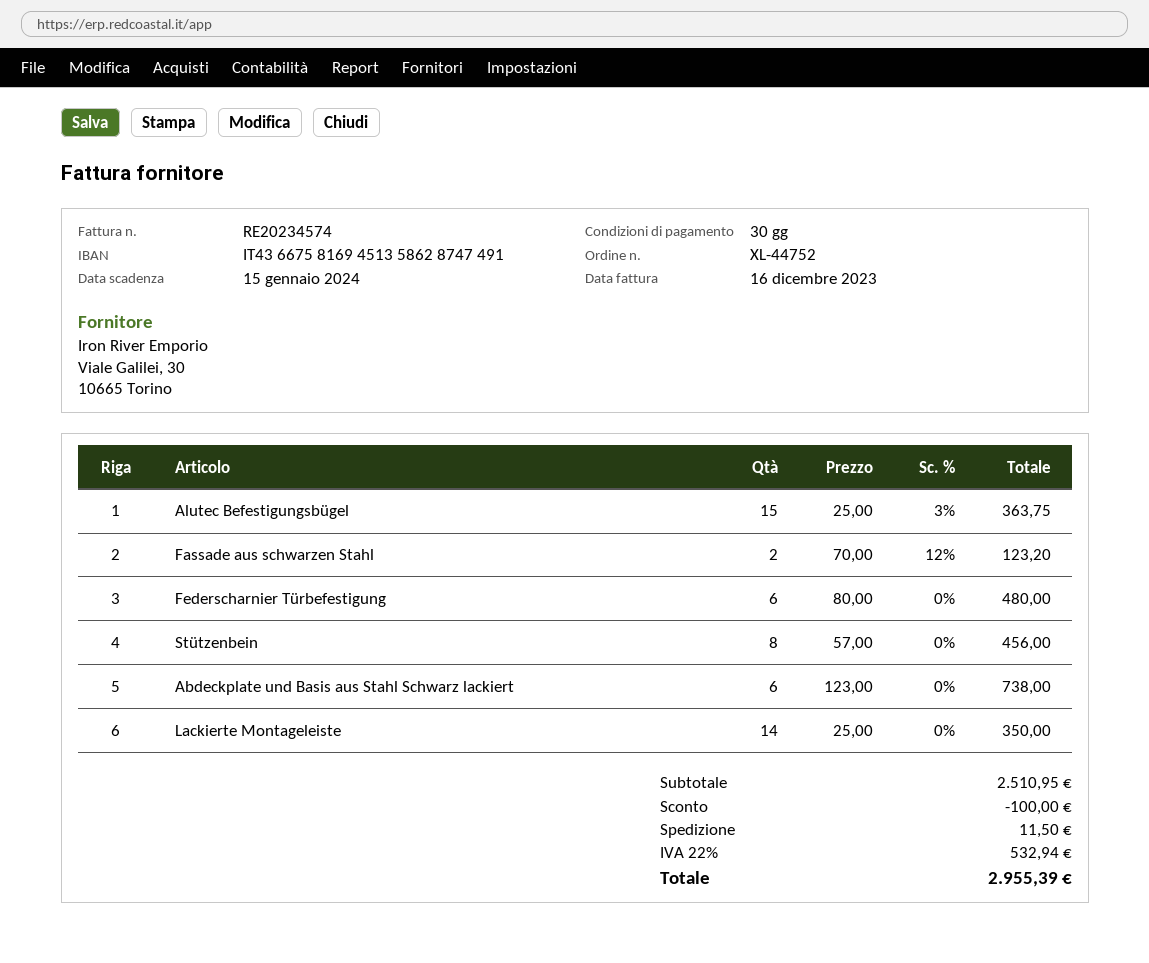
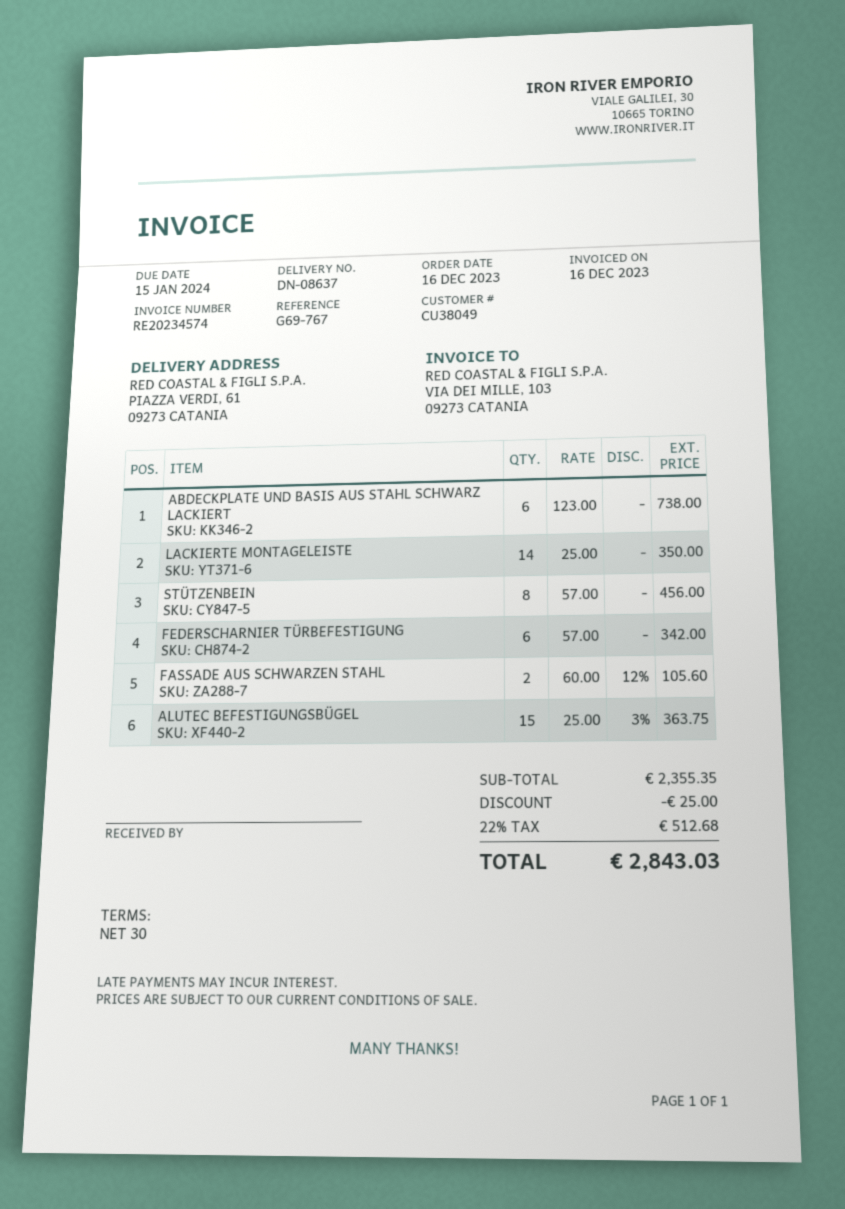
Fassade aus schwarzen Stahl: 2 x 70.00 - 12% = 123.20 -> 2 x 60.00 - 12% = 105.60
Federscharnier Türbefestigung: 6 x 80.00 = 480.00 -> 6 x 57.00 = 342.00
subtotal: 2510.95 -> 2355.35
discount: 100.00 -> 25.00
shipping: 11.50 -> none
tax: 22% = 532.94 -> 22% = 512.68
total: 2955.39 -> 2843.03

